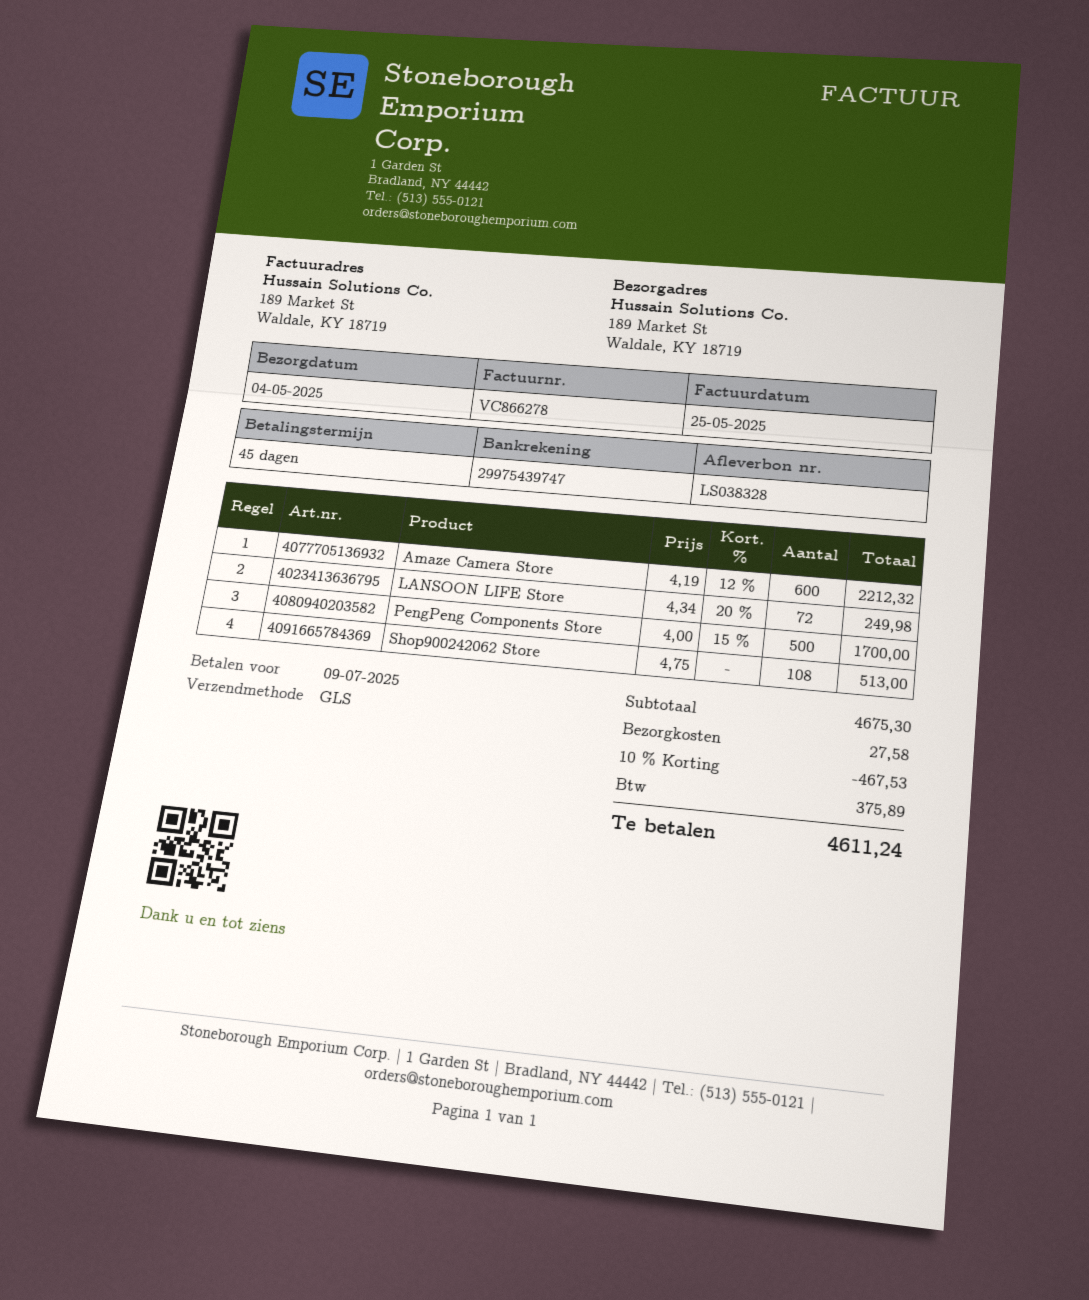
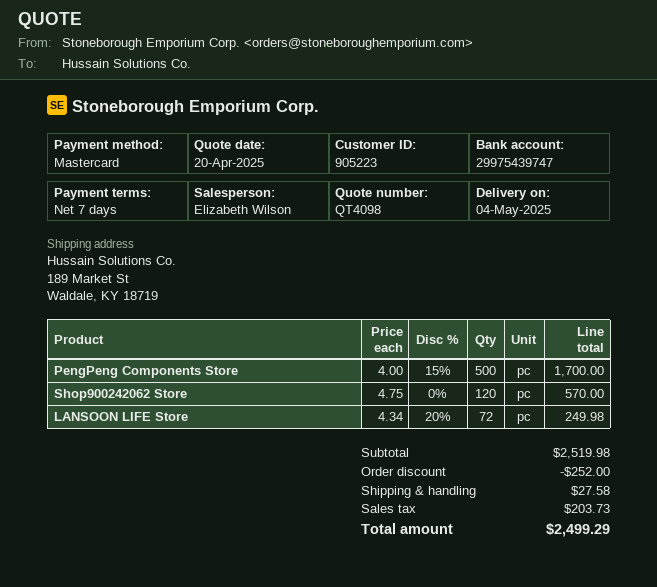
payment terms: 45 days -> 7 days
Amaze Camera Store: 600 x 4.19 - 12% = 2212.32 -> none
Shop900242062 Store: 108 x 4.75 = 513.00 -> 120 x 4.75 = 570.00
subtotal: 4675.30 -> 2519.98
discount: 467.53 -> 252.00
tax: 375.89 -> 203.73
total: 4611.24 -> 2499.29

